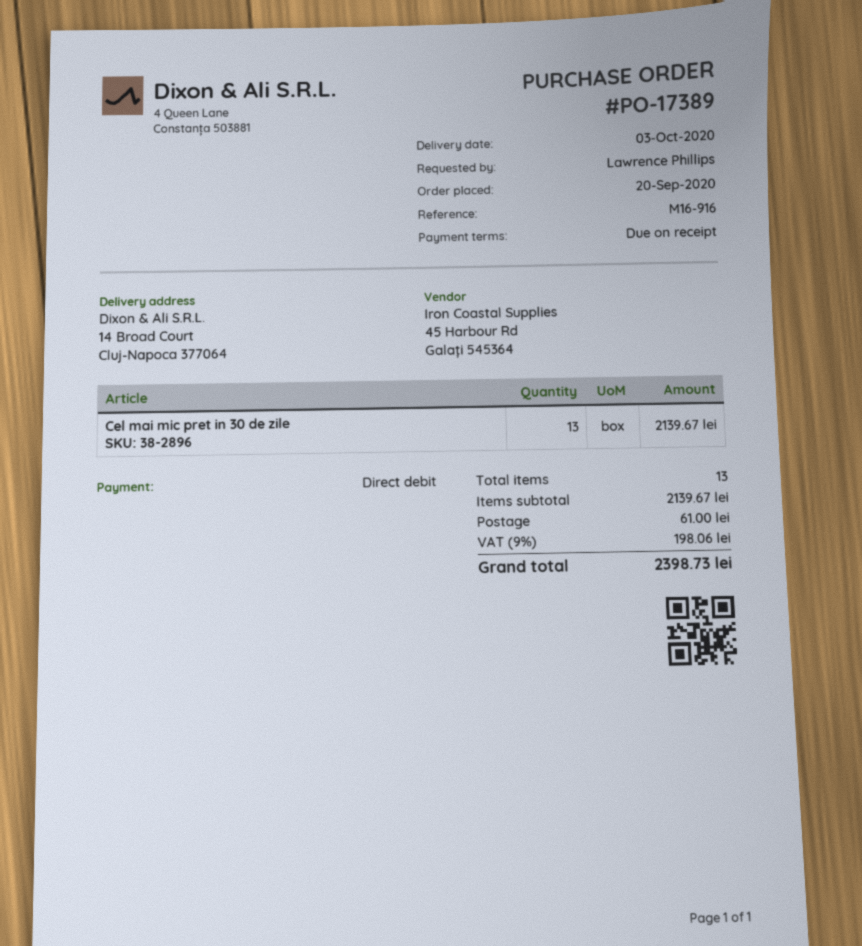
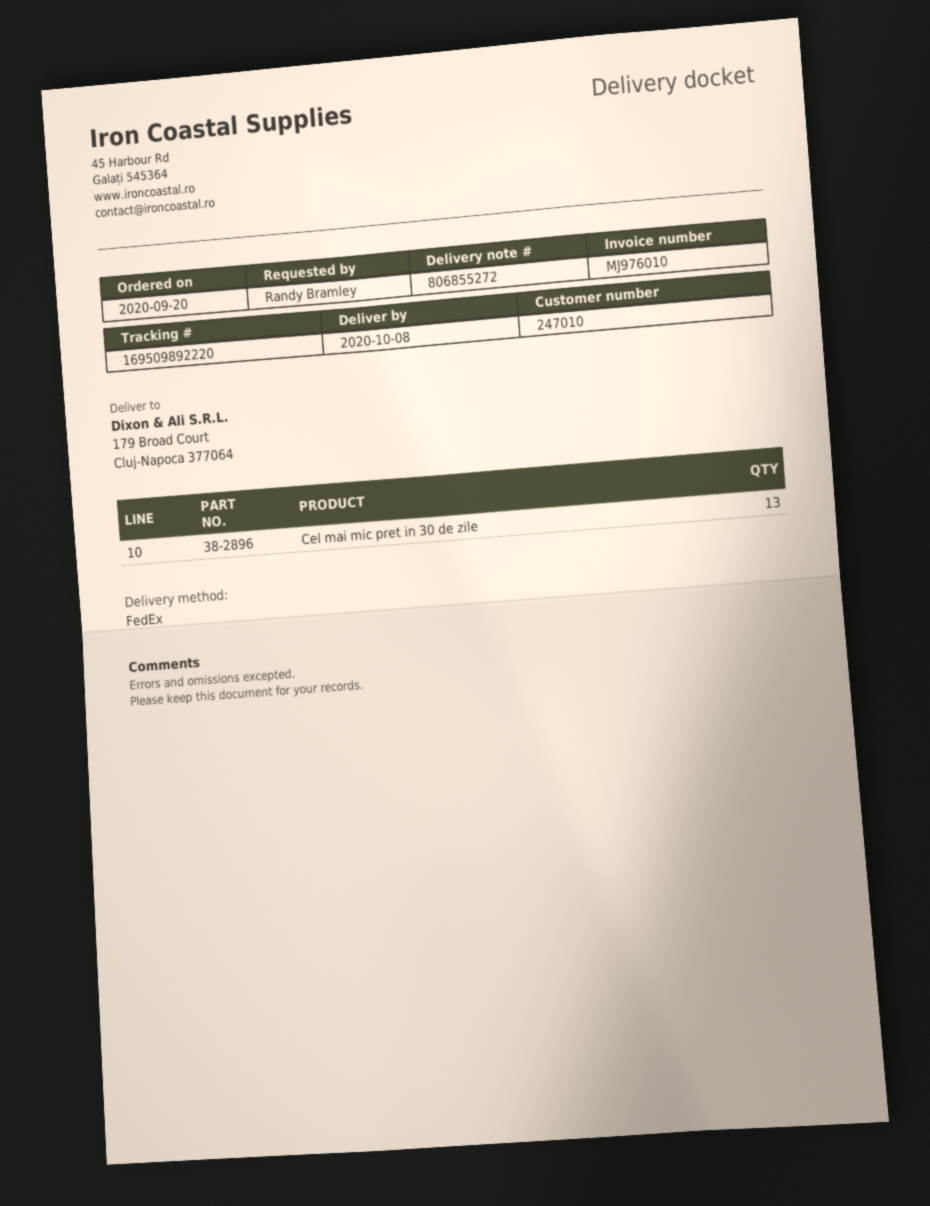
delivery date: 2020-10-03 -> 2020-10-08
ordered by: Lawrence Phillips -> Randy Bramley
ship to: 14 Broad Court, Cluj-Napoca 377064 -> 179 Broad Court, Cluj-Napoca 377064

